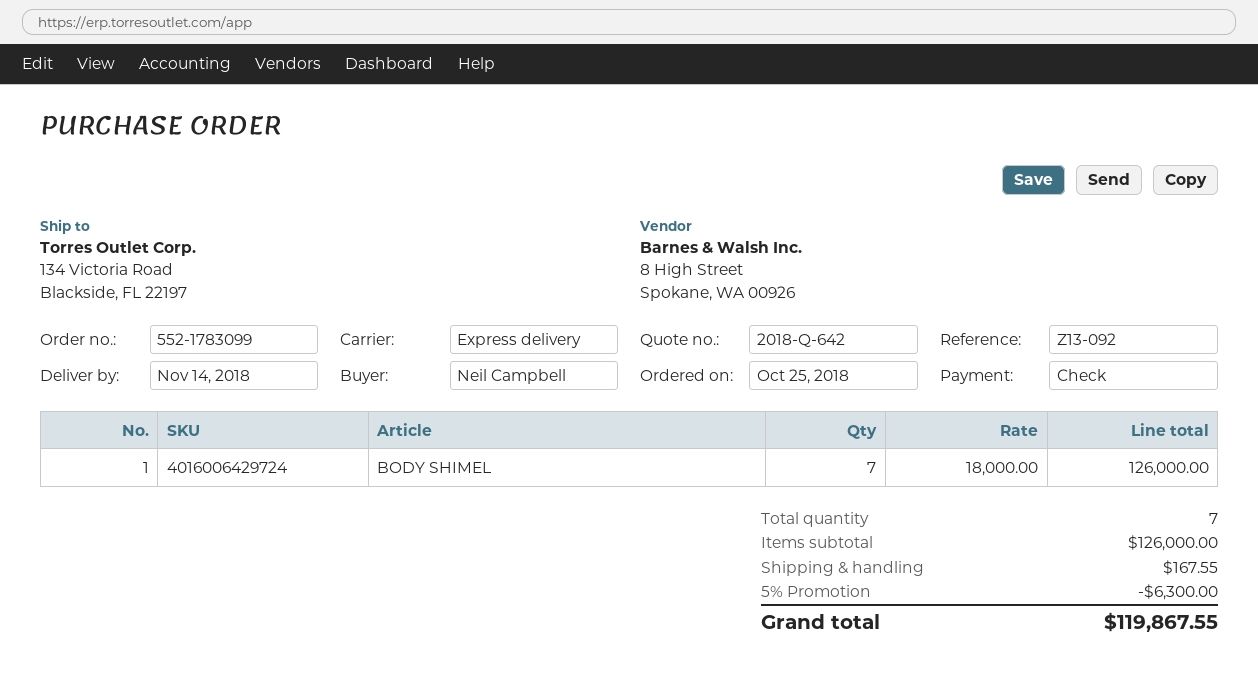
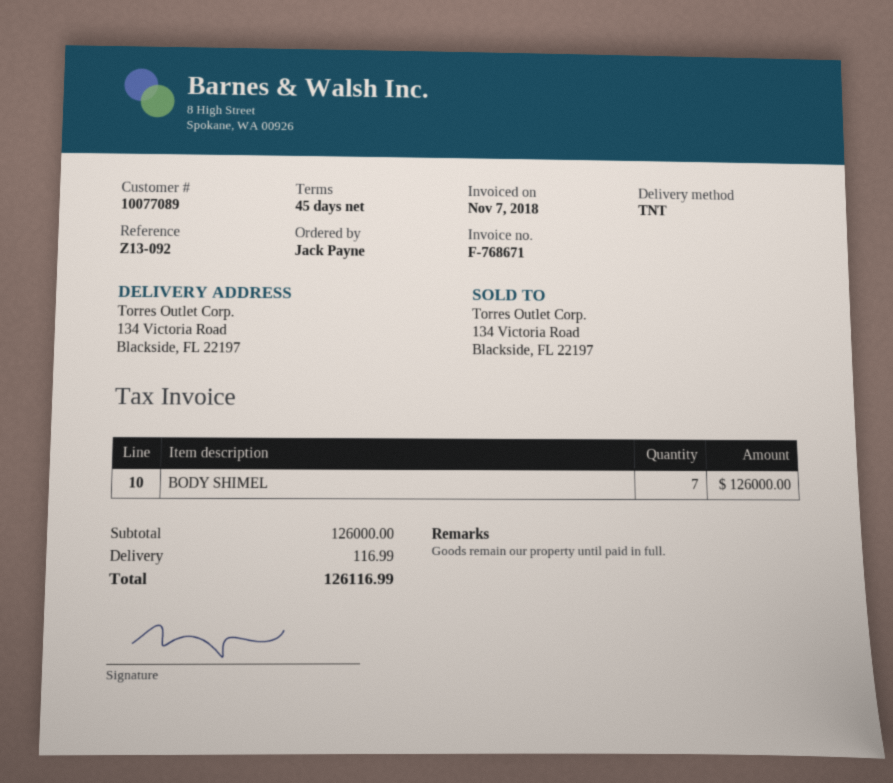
ordered by: Neil Campbell -> Jack Payne
shipping method: express -> TNT
discount: 5% = 6300.00 -> none
shipping: 167.55 -> 116.99
total: 119867.55 -> 126116.99

